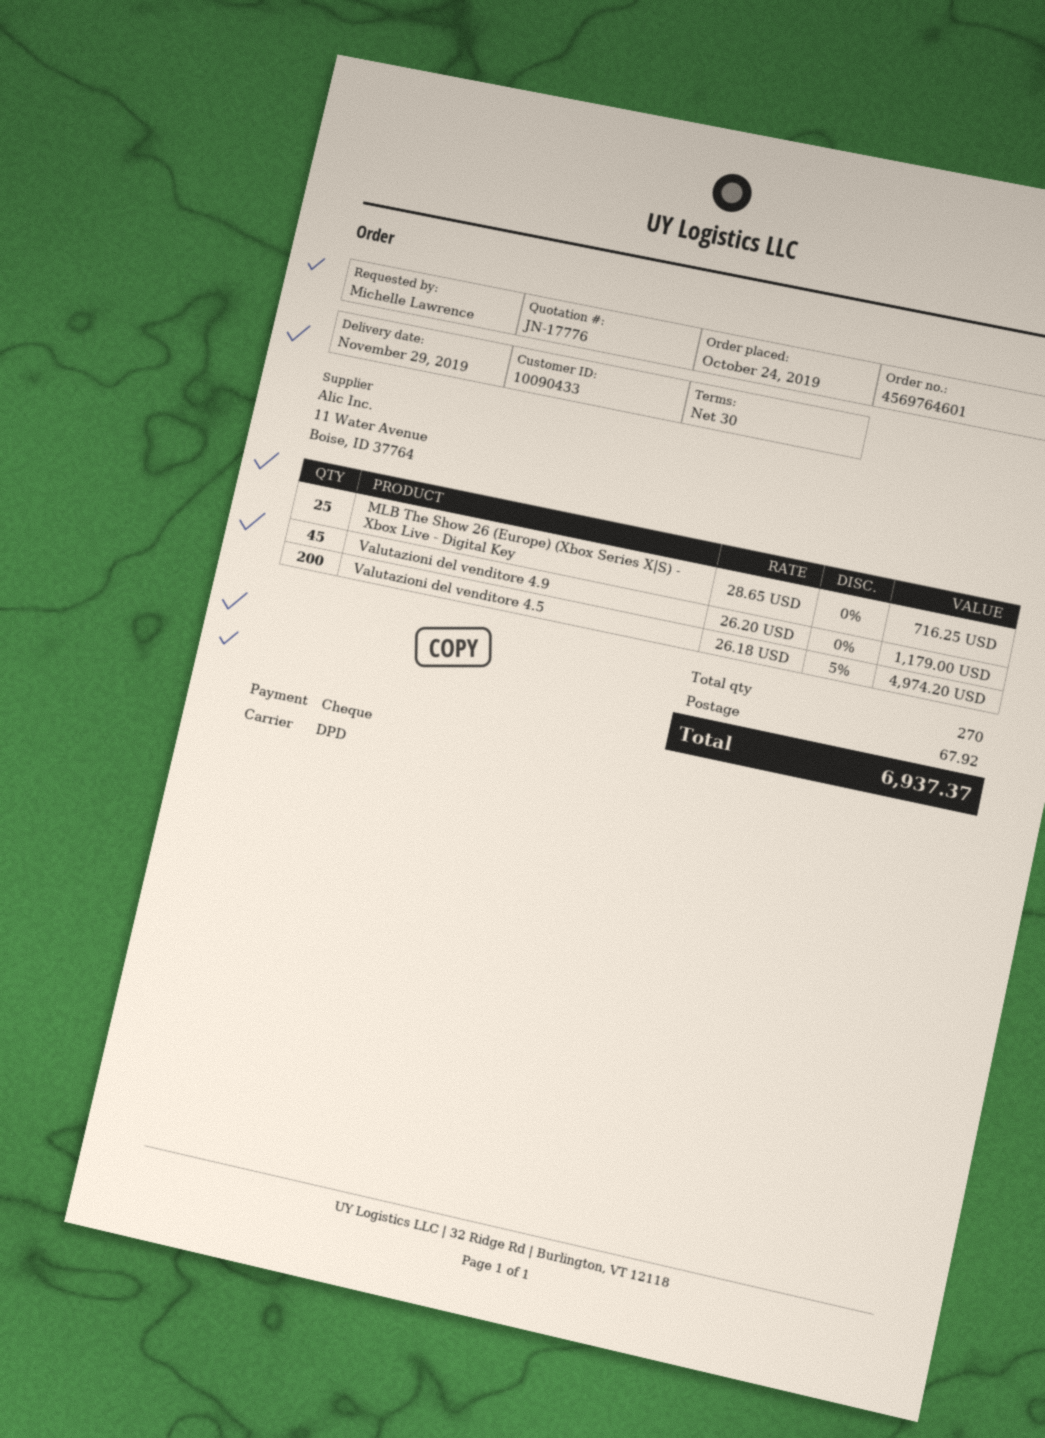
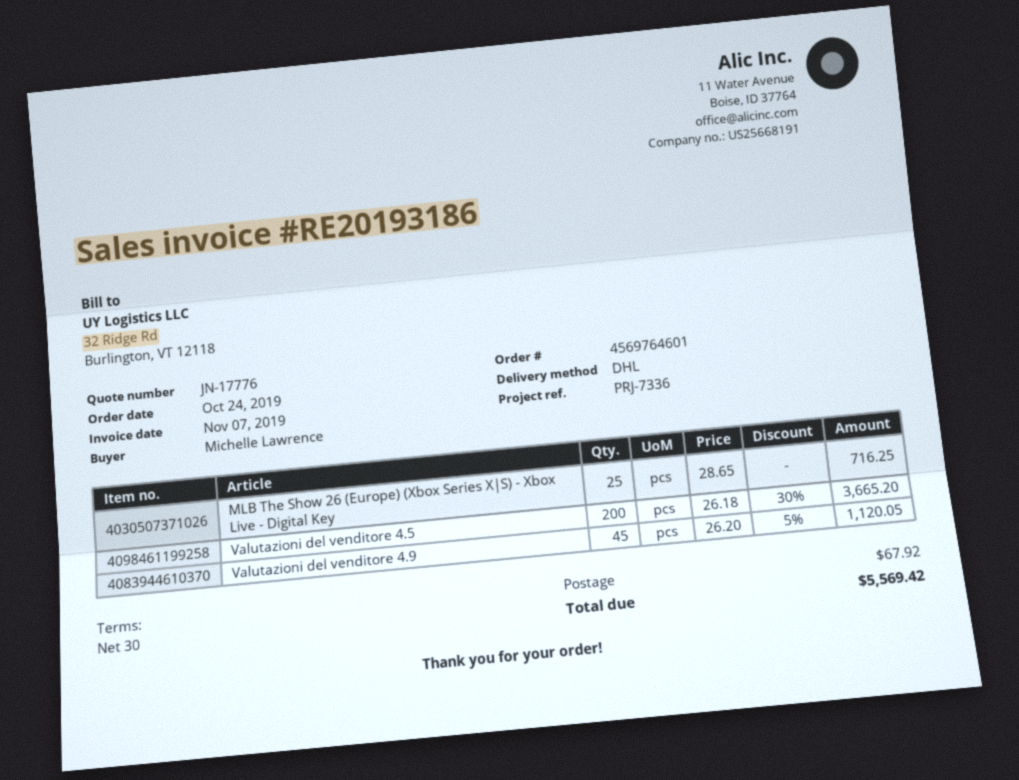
shipping method: DPD -> DHL
Valutazioni del venditore 4.9: 45 x 26.20 = 1179.00 -> 45 x 26.20 - 5% = 1120.05
Valutazioni del venditore 4.5: 200 x 26.18 - 5% = 4974.20 -> 200 x 26.18 - 30% = 3665.20
total: 6937.37 -> 5569.42

